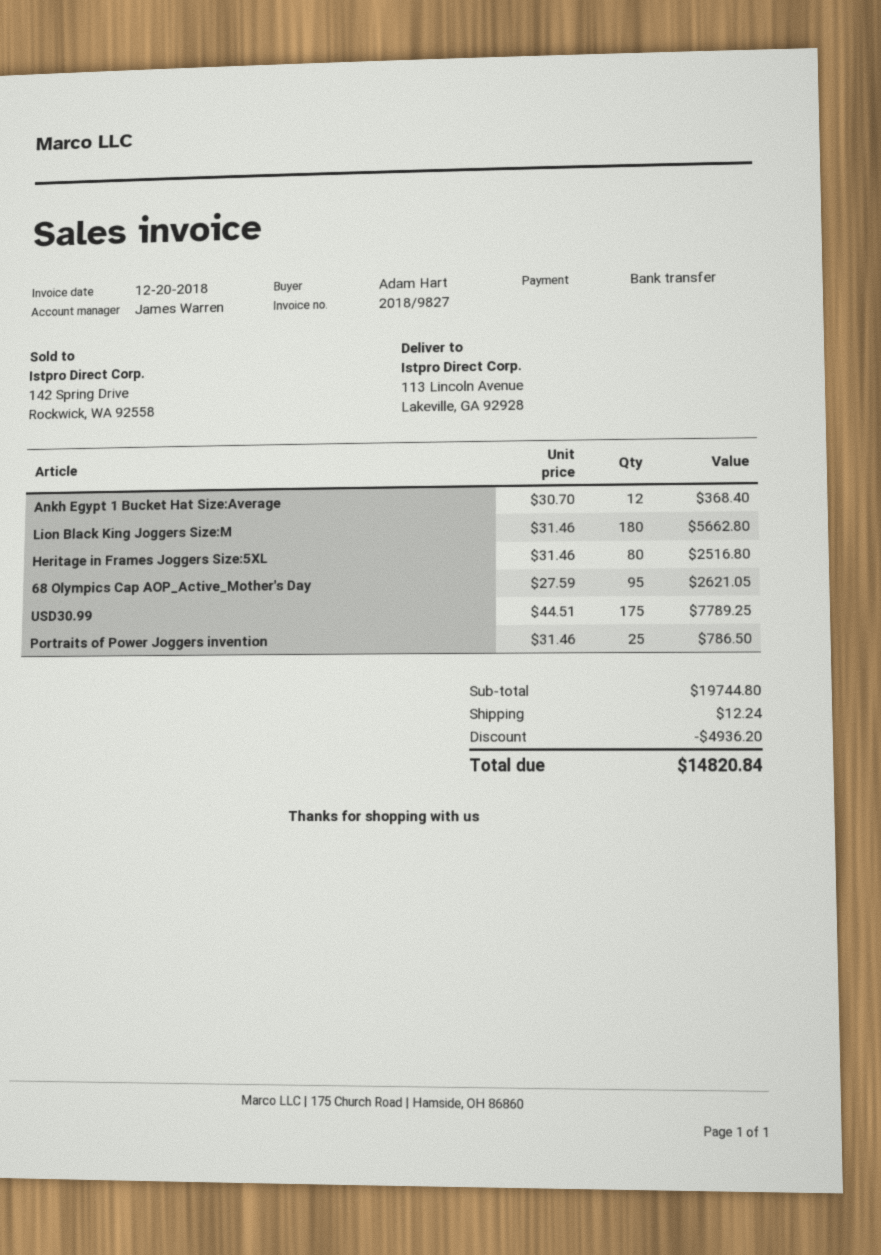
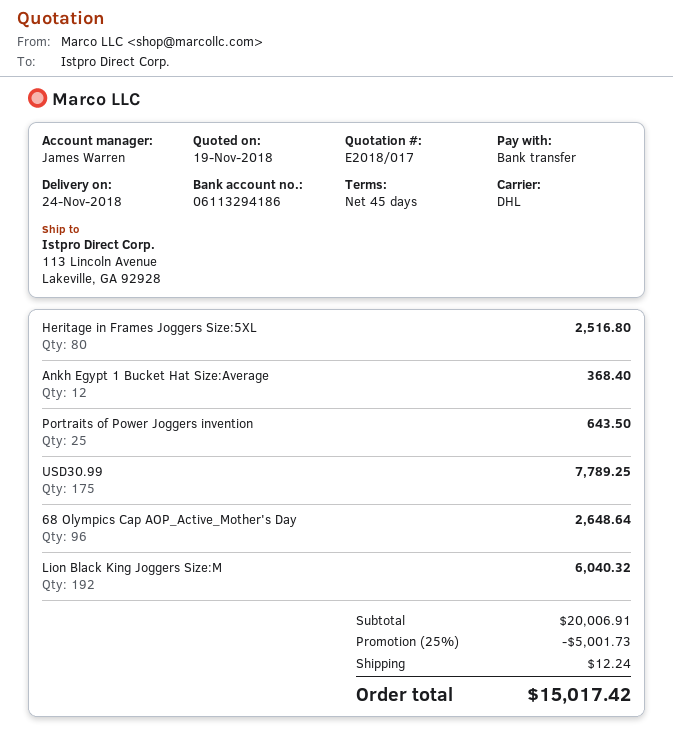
Lion Black King Joggers Size:M: 180 for 5662.80 -> 192 for 6040.32
68 Olympics Cap AOP_Active_Mother's Day: 95 for 2621.05 -> 96 for 2648.64
Portraits of Power Joggers invention: 25 for 786.50 -> 25 for 643.50
subtotal: 19744.80 -> 20006.91
discount: 4936.20 -> 5001.73
total: 14820.84 -> 15017.42

